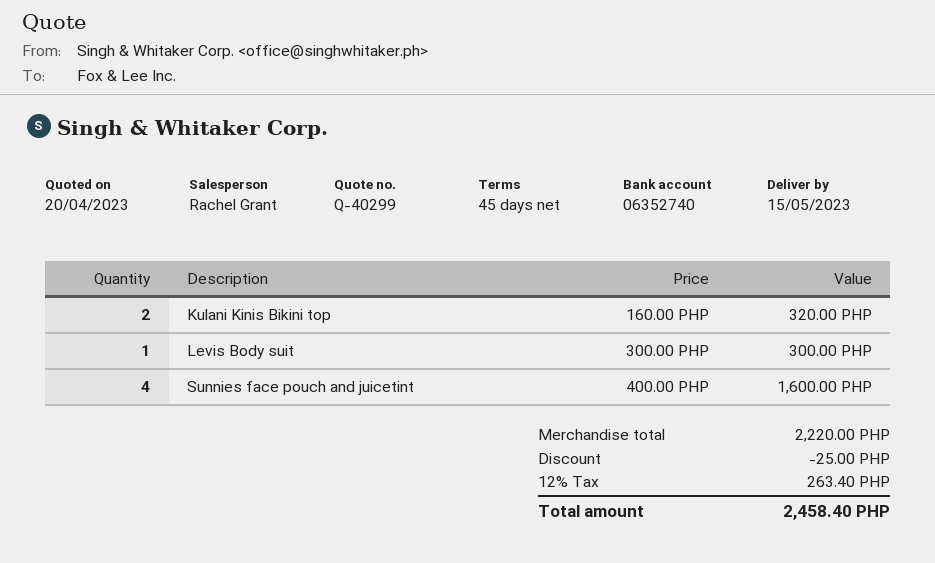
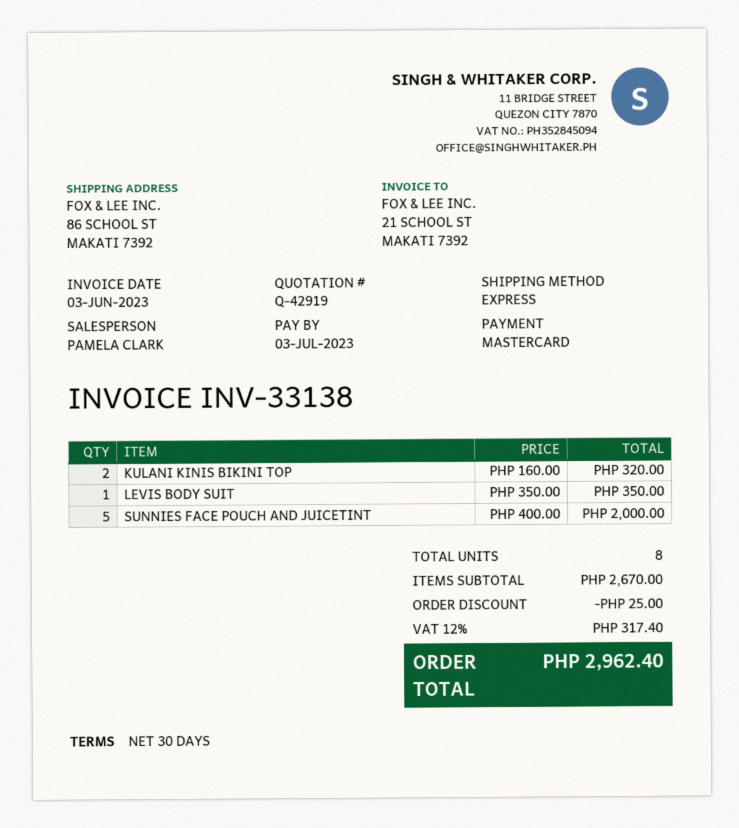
quote number: Q-40299 -> Q-42919
payment terms: 45 days -> 30 days
sales rep: Rachel Grant -> PAMELA CLARK
Levis Body suit: 1 x 300.00 = 300.00 -> 1 x 350.00 = 350.00
Sunnies face pouch and juicetint: 4 x 400.00 = 1600.00 -> 5 x 400.00 = 2000.00
subtotal: 2220.00 -> 2670.00
tax: 12% = 263.40 -> 12% = 317.40
total: 2458.40 -> 2962.40

